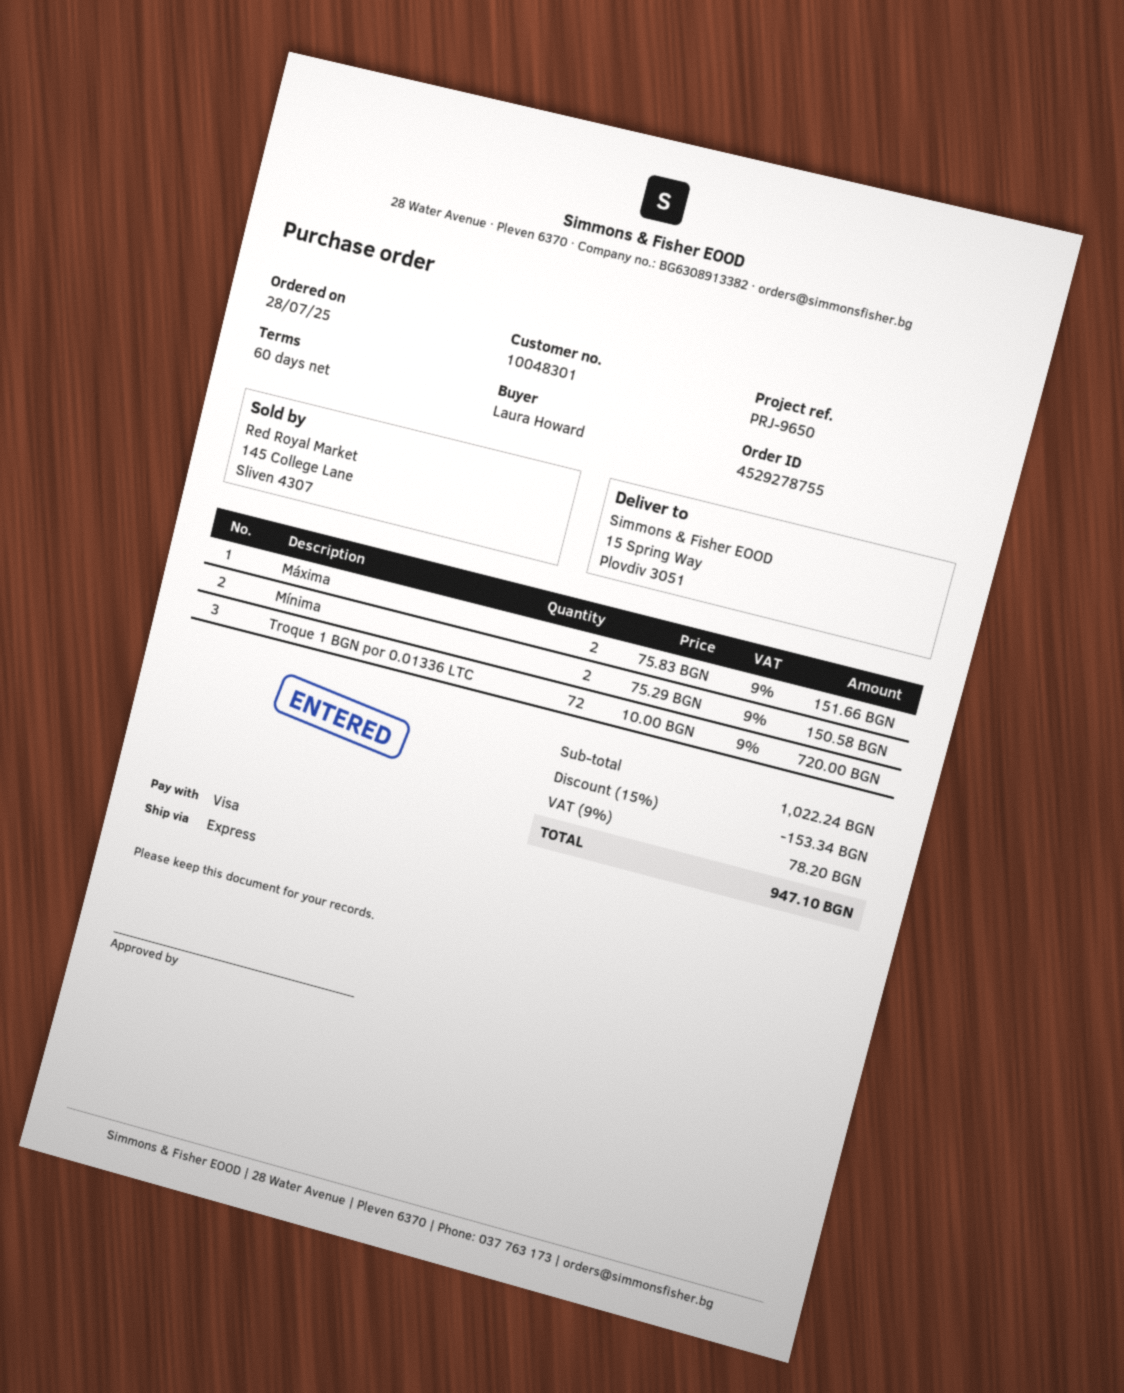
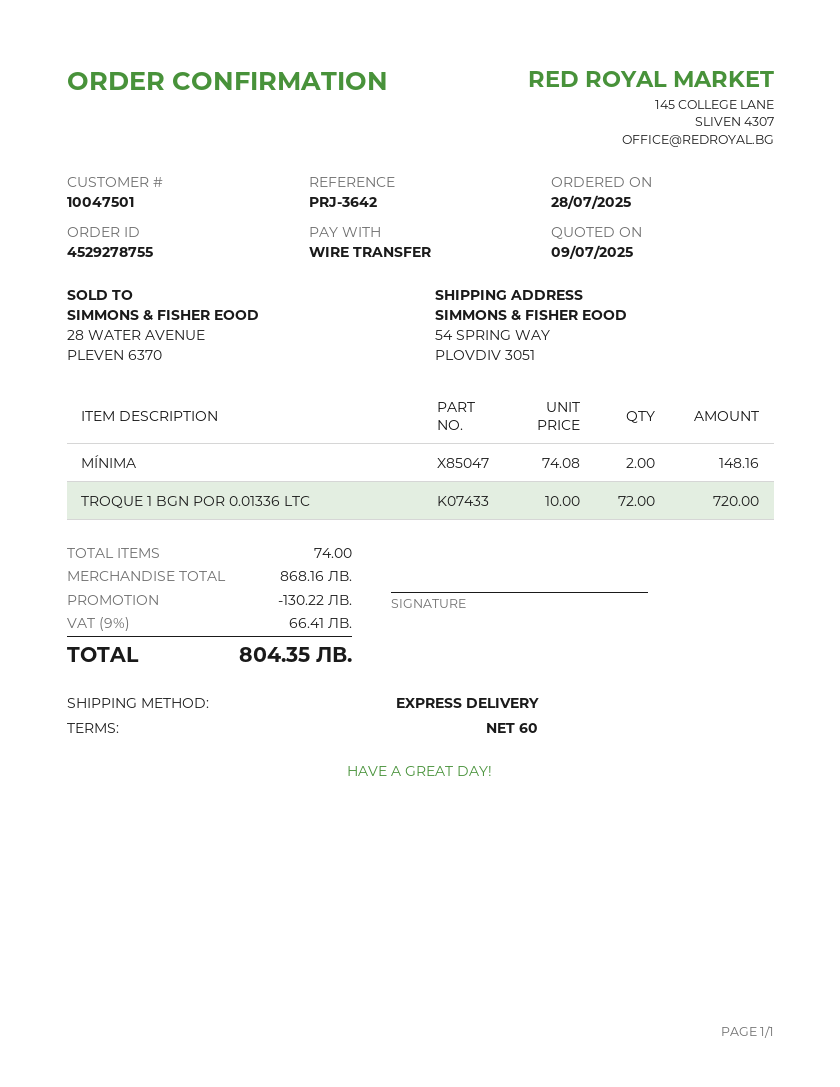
customer number: 10048301 -> 10047501
reference: PRJ-9650 -> PRJ-3642
payment method: Visa -> bank transfer
ship to: 15 Spring Way, Plovdiv 3051 -> 54 SPRING WAY, PLOVDIV 3051
Máxima: 2 x 75.83 = 151.66 -> none
Mínima: 2 x 75.29 = 150.58 -> 2 x 74.08 = 148.16
subtotal: 1022.24 -> 868.16
discount: 153.34 -> 130.22
tax: 9% = 78.20 -> 9% = 66.41
total: 947.10 -> 804.35

